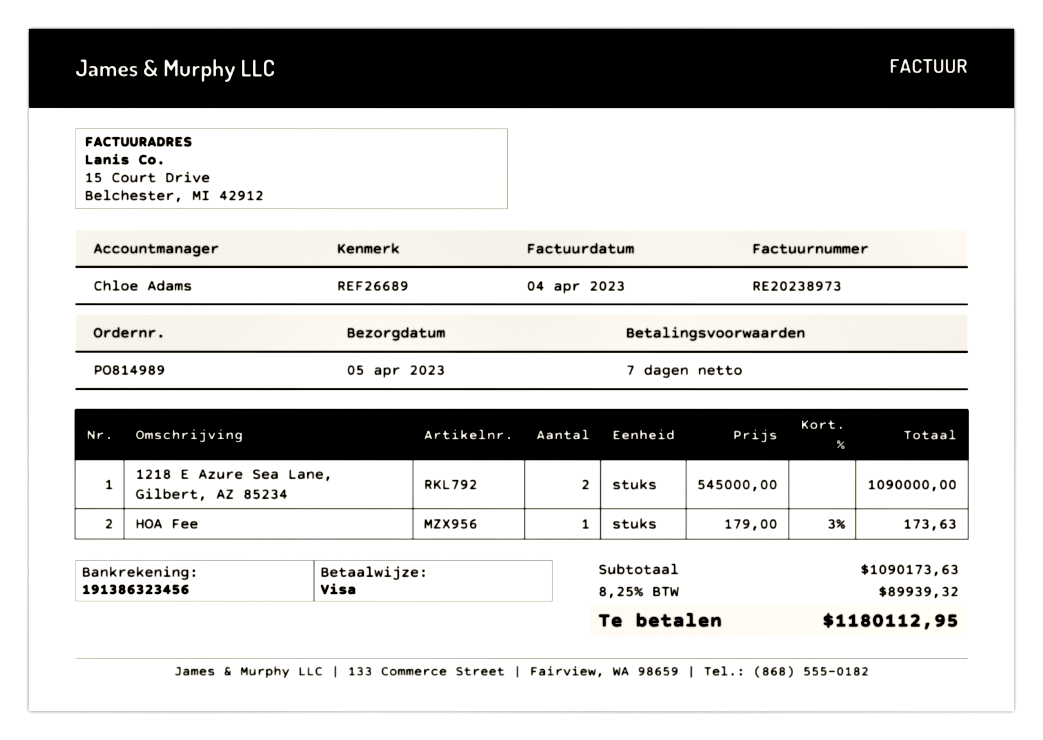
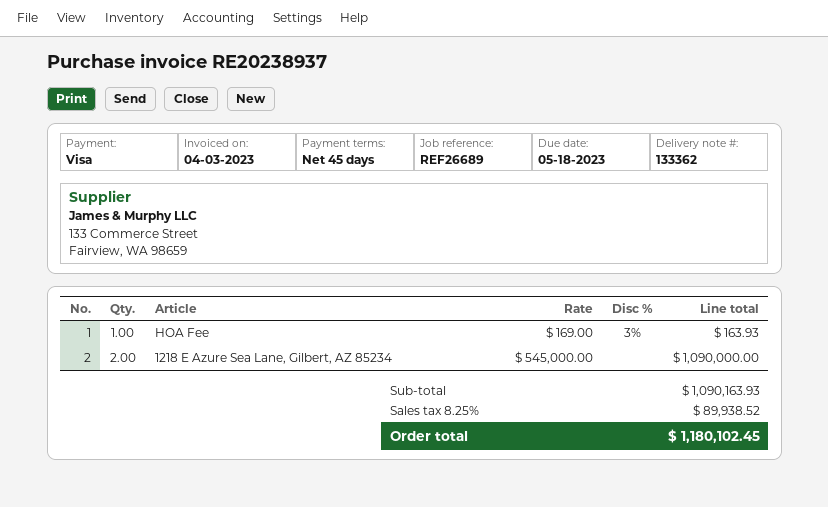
invoice number: RE20238973 -> RE20238937
invoice date: 2023-04-04 -> 2023-04-03
payment terms: 7 days -> 45 days
HOA Fee: 1 x 179.00 - 3% = 173.63 -> 1 x 169.00 - 3% = 163.93
subtotal: 1090173.63 -> 1090163.93
tax: 8.25% = 89939.32 -> 8.25% = 89938.52
total: 1180112.95 -> 1180102.45

